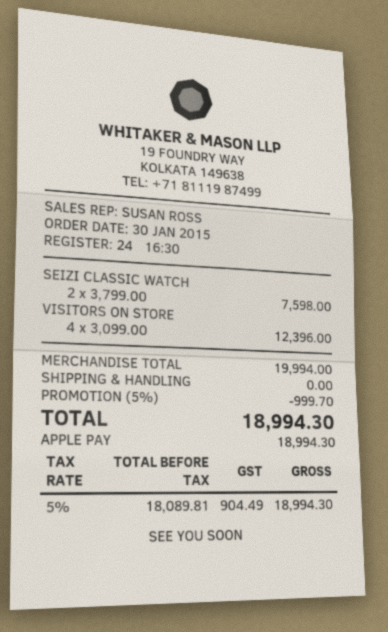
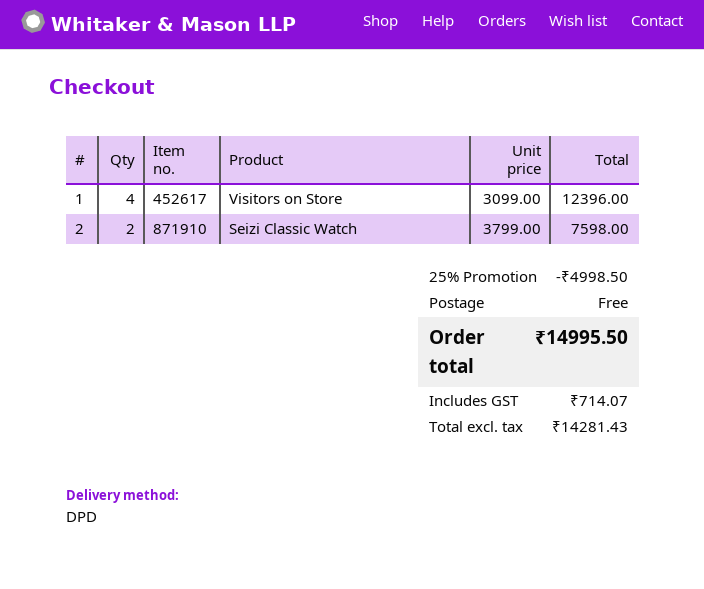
discount: 5% = 999.70 -> 25% = 4998.50
net: 18089.81 -> 14281.43
tax: 904.49 -> 714.07
total: 18994.30 -> 14995.50

